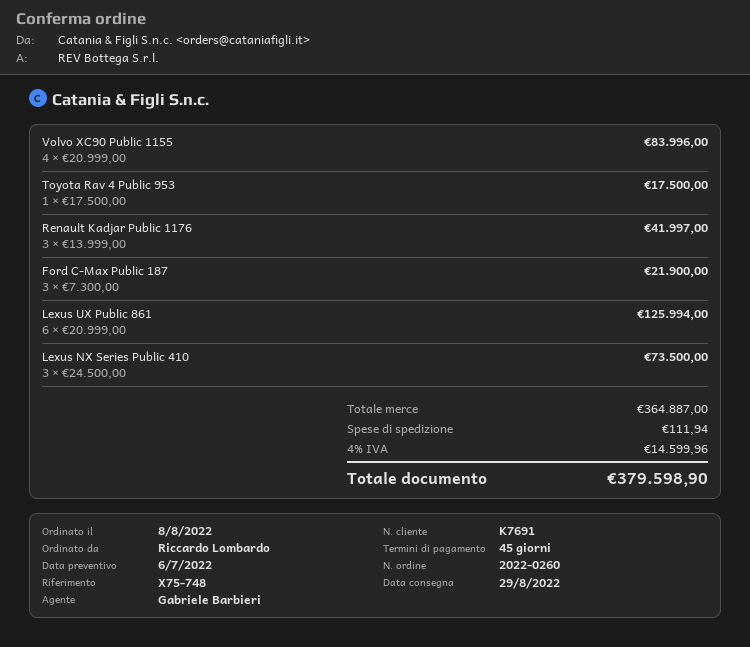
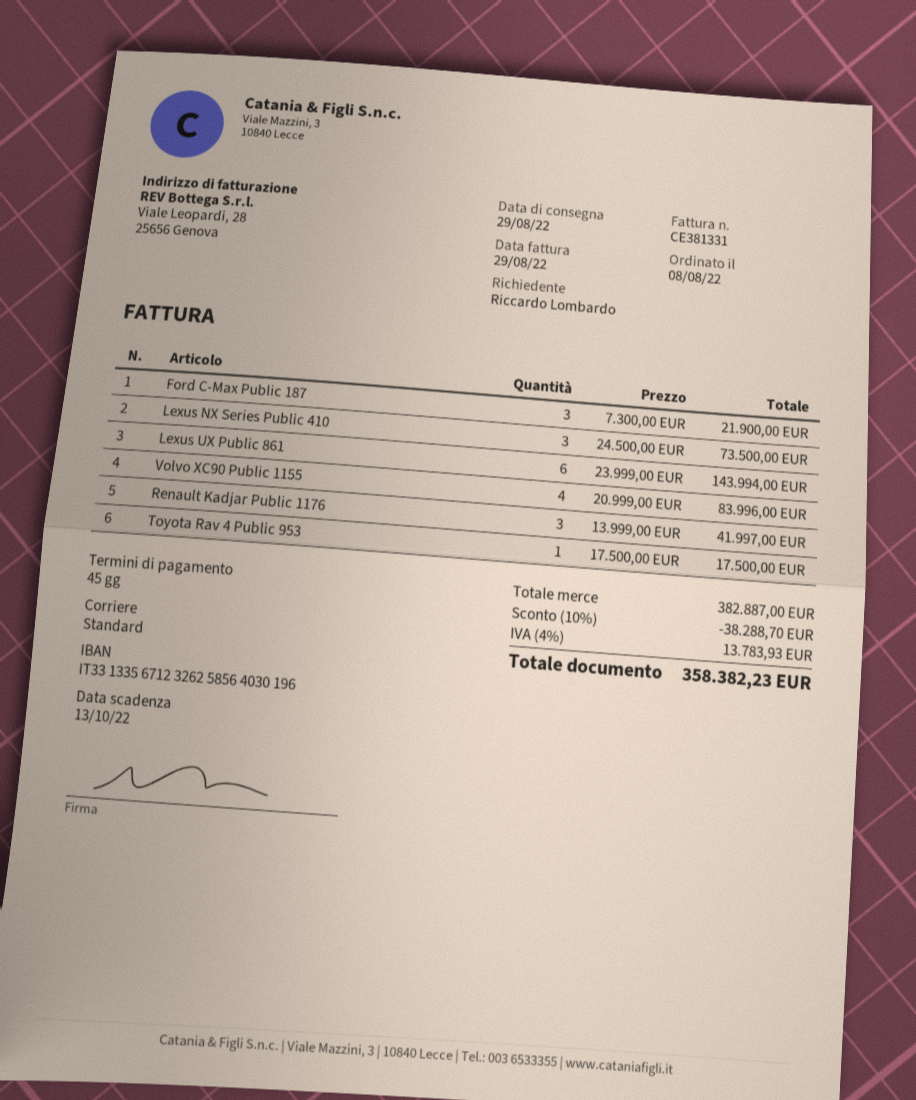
Lexus UX Public 861: 6 x 20999.00 = 125994.00 -> 6 x 23999.00 = 143994.00
subtotal: 364887.00 -> 382887.00
discount: none -> 10% = 38288.70
shipping: 111.94 -> none
tax: 4% = 14599.96 -> 4% = 13783.93
total: 379598.90 -> 358382.23

